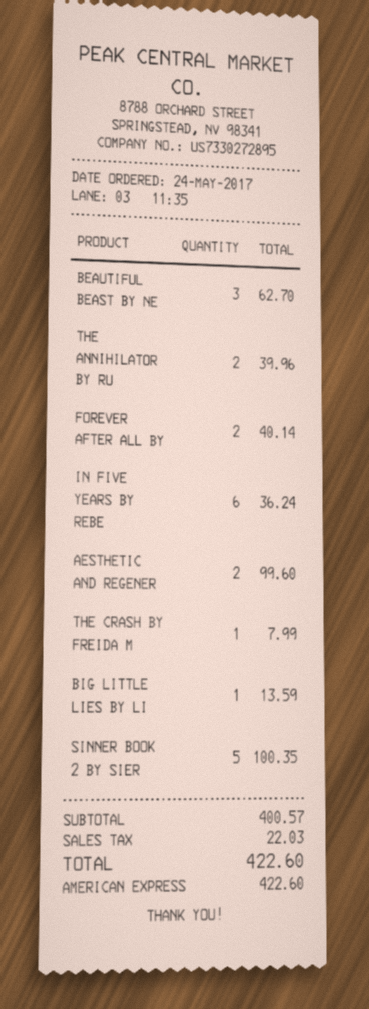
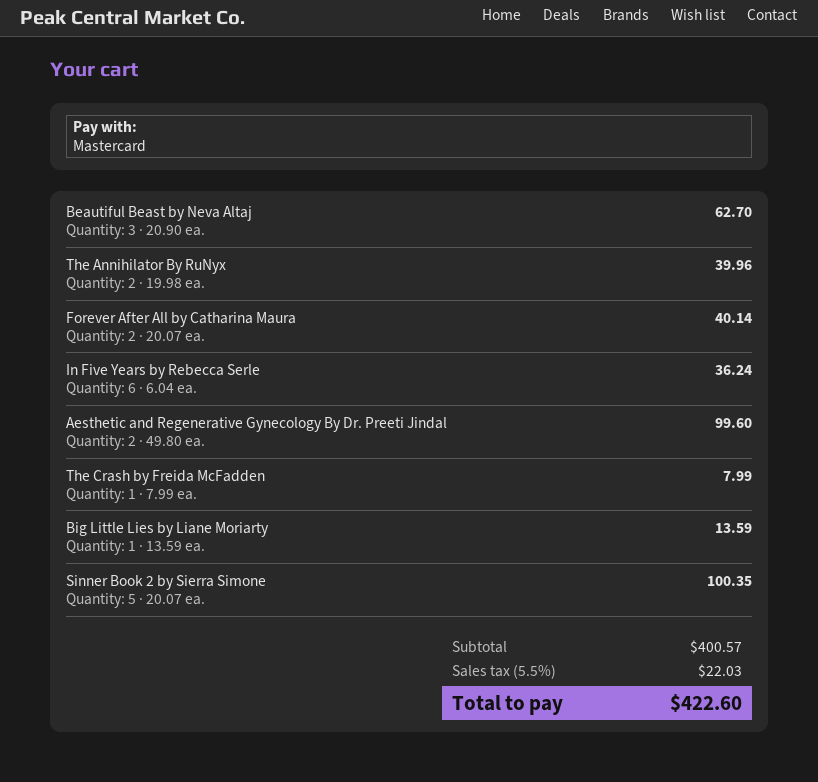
payment method: American Express -> Mastercard

